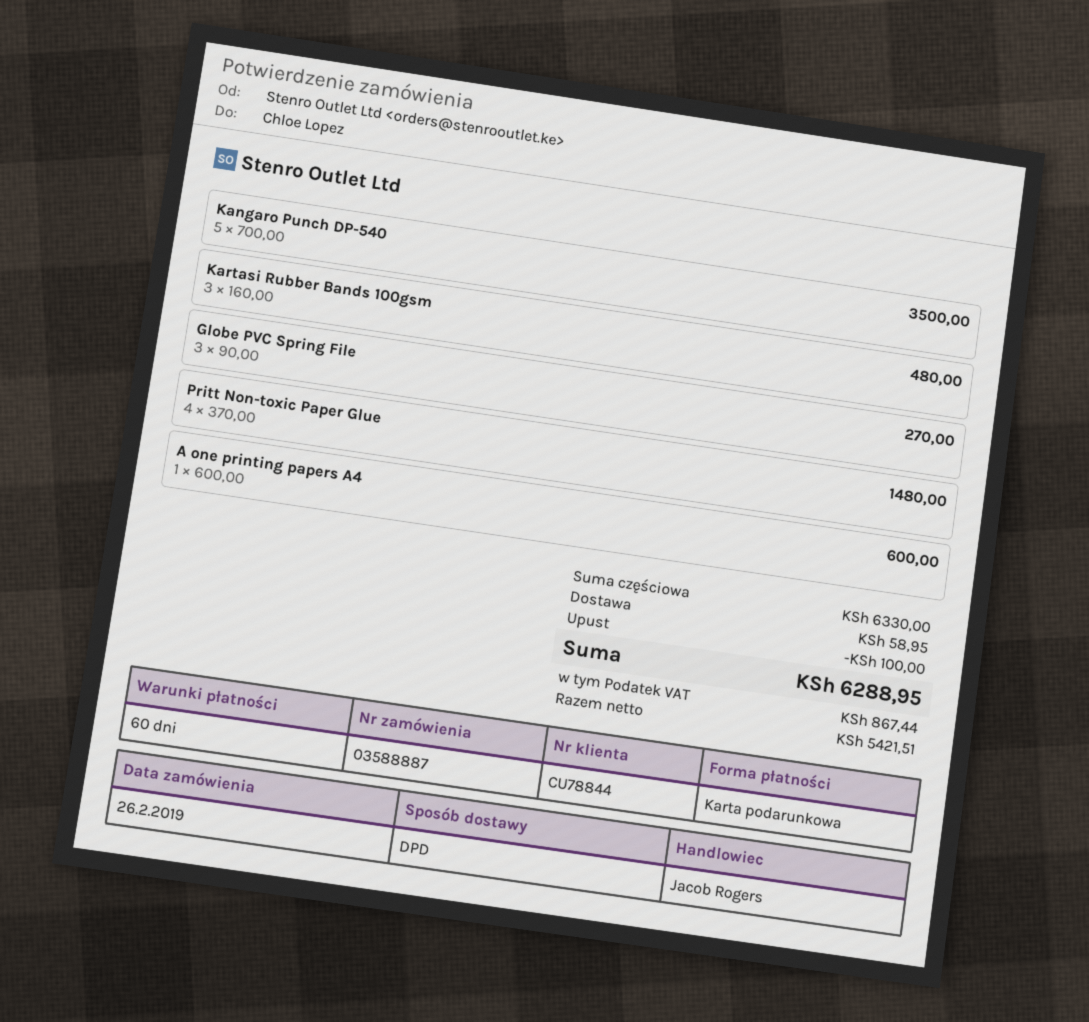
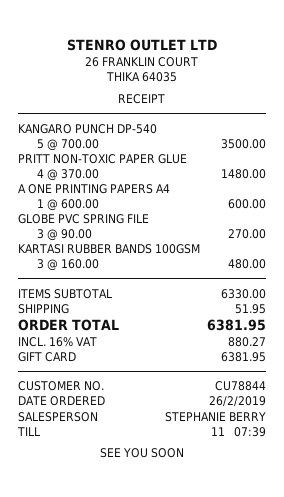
sales rep: Jacob Rogers -> STEPHANIE BERRY
discount: 100.00 -> none
shipping: 58.95 -> 51.95
tax: 867.44 -> 880.27
total: 6288.95 -> 6381.95

